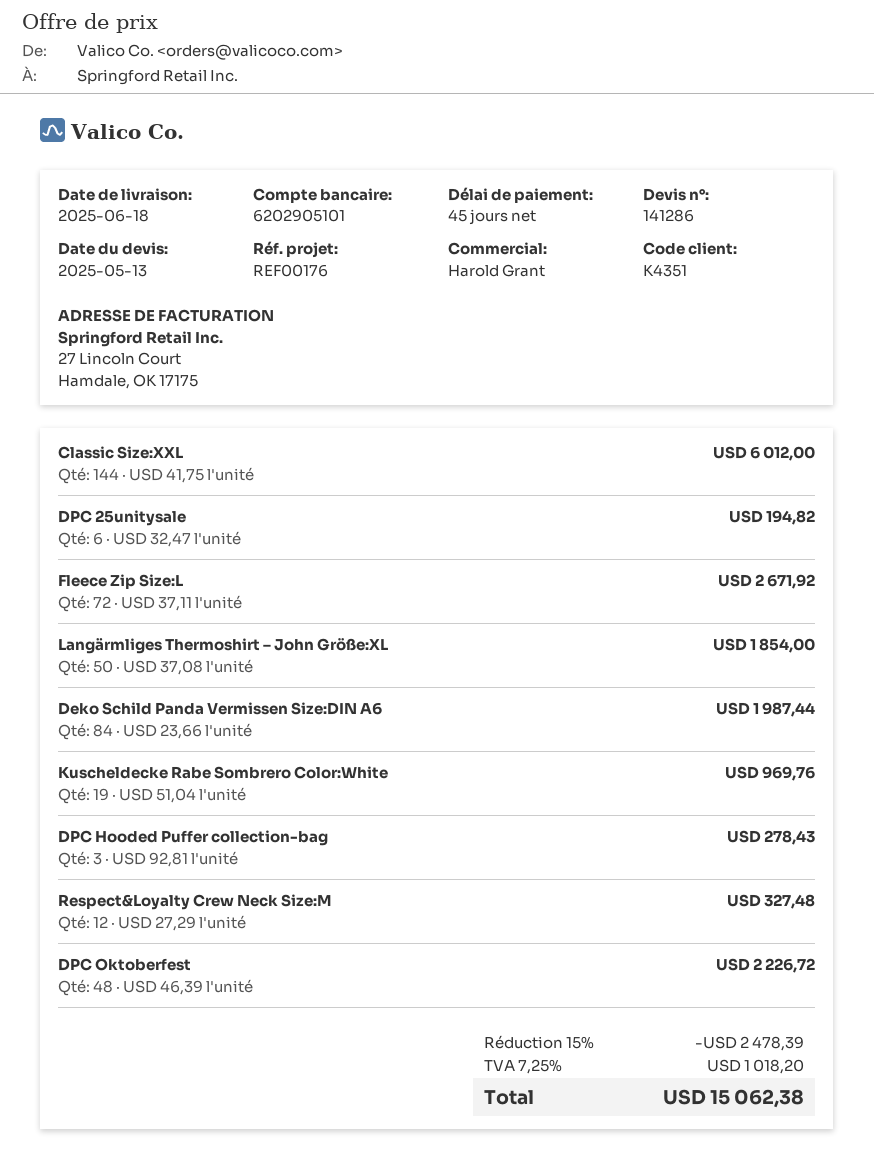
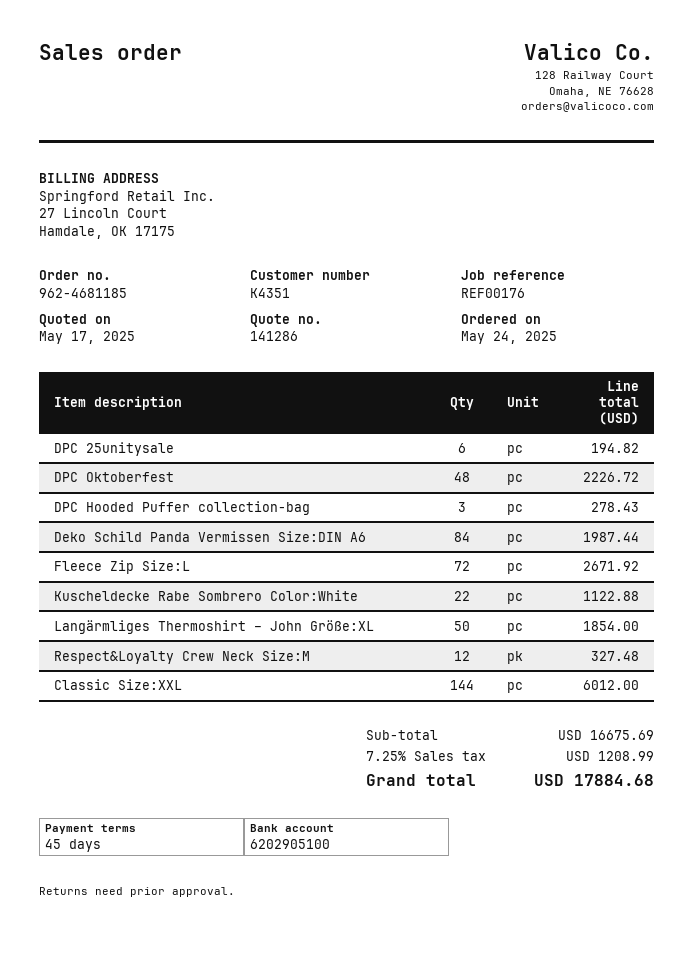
quote date: 2025-05-13 -> 2025-05-17
bank account: 6202905101 -> 6202905100
Kuscheldecke Rabe Sombrero Color:White: 19 for 969.76 -> 22 for 1122.88
discount: 15% = 2478.39 -> none
tax: 7.25% = 1018.20 -> 7.25% = 1208.99
total: 15062.38 -> 17884.68

